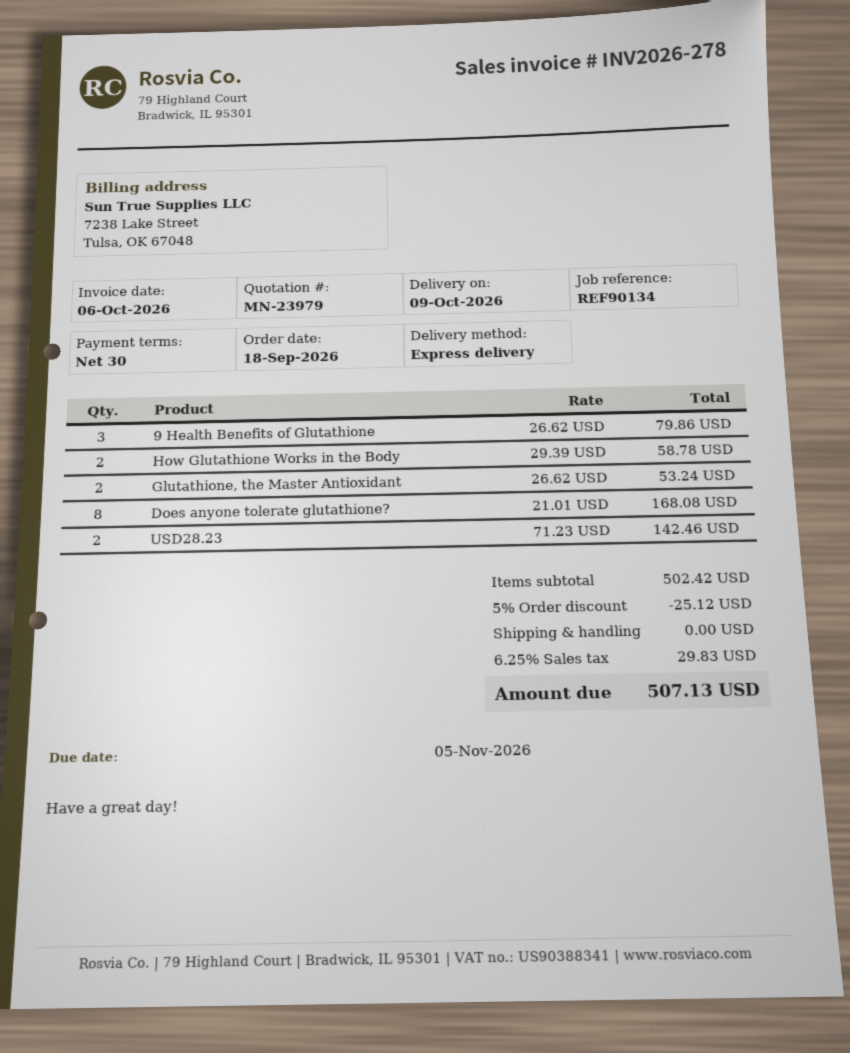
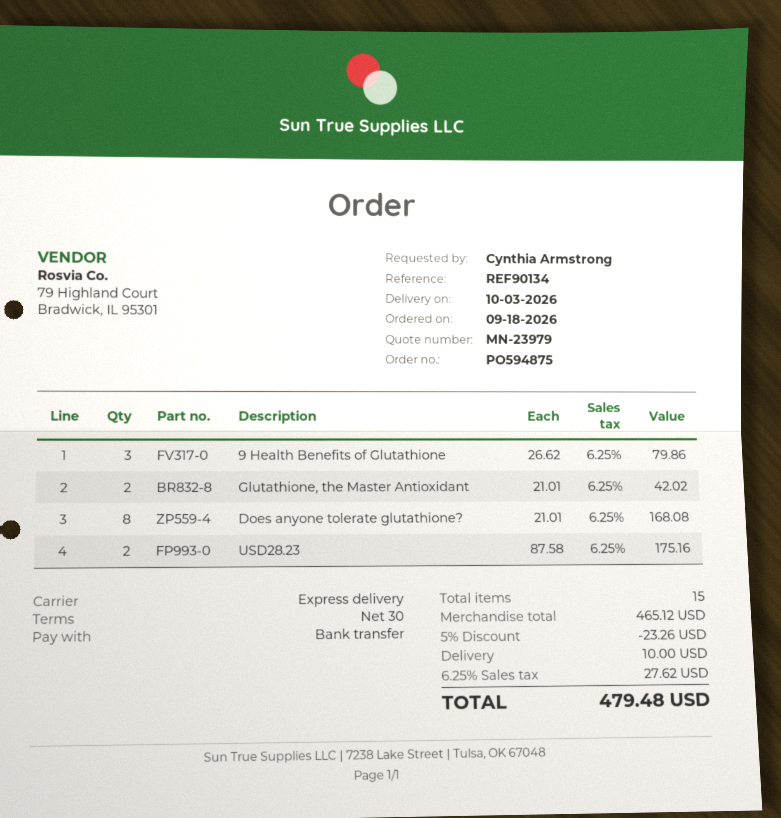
delivery date: 2026-10-09 -> 2026-10-03
How Glutathione Works in the Body: 2 x 29.39 = 58.78 -> none
Glutathione, the Master Antioxidant: 2 x 26.62 = 53.24 -> 2 x 21.01 = 42.02
USD28.23: 2 x 71.23 = 142.46 -> 2 x 87.58 = 175.16
subtotal: 502.42 -> 465.12
discount: 5% = 25.12 -> 5% = 23.26
shipping: 0.00 -> 10.00
tax: 6.25% = 29.83 -> 6.25% = 27.62
total: 507.13 -> 479.48

